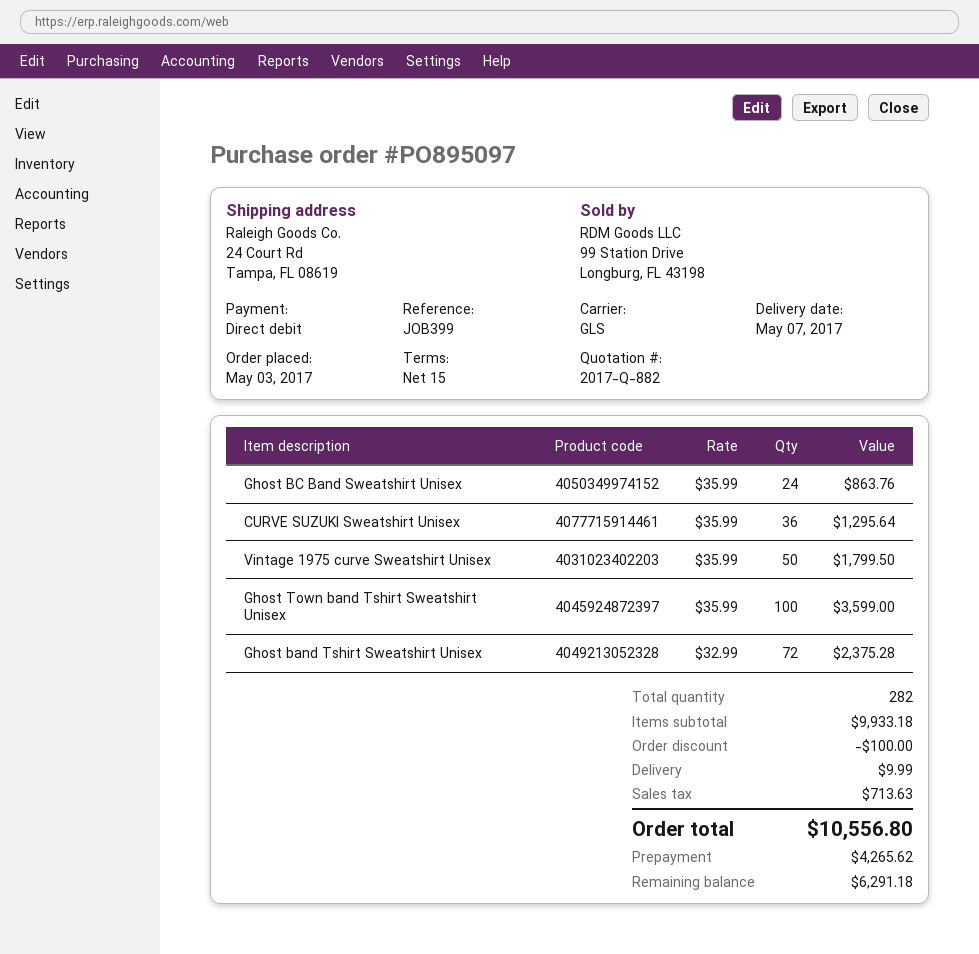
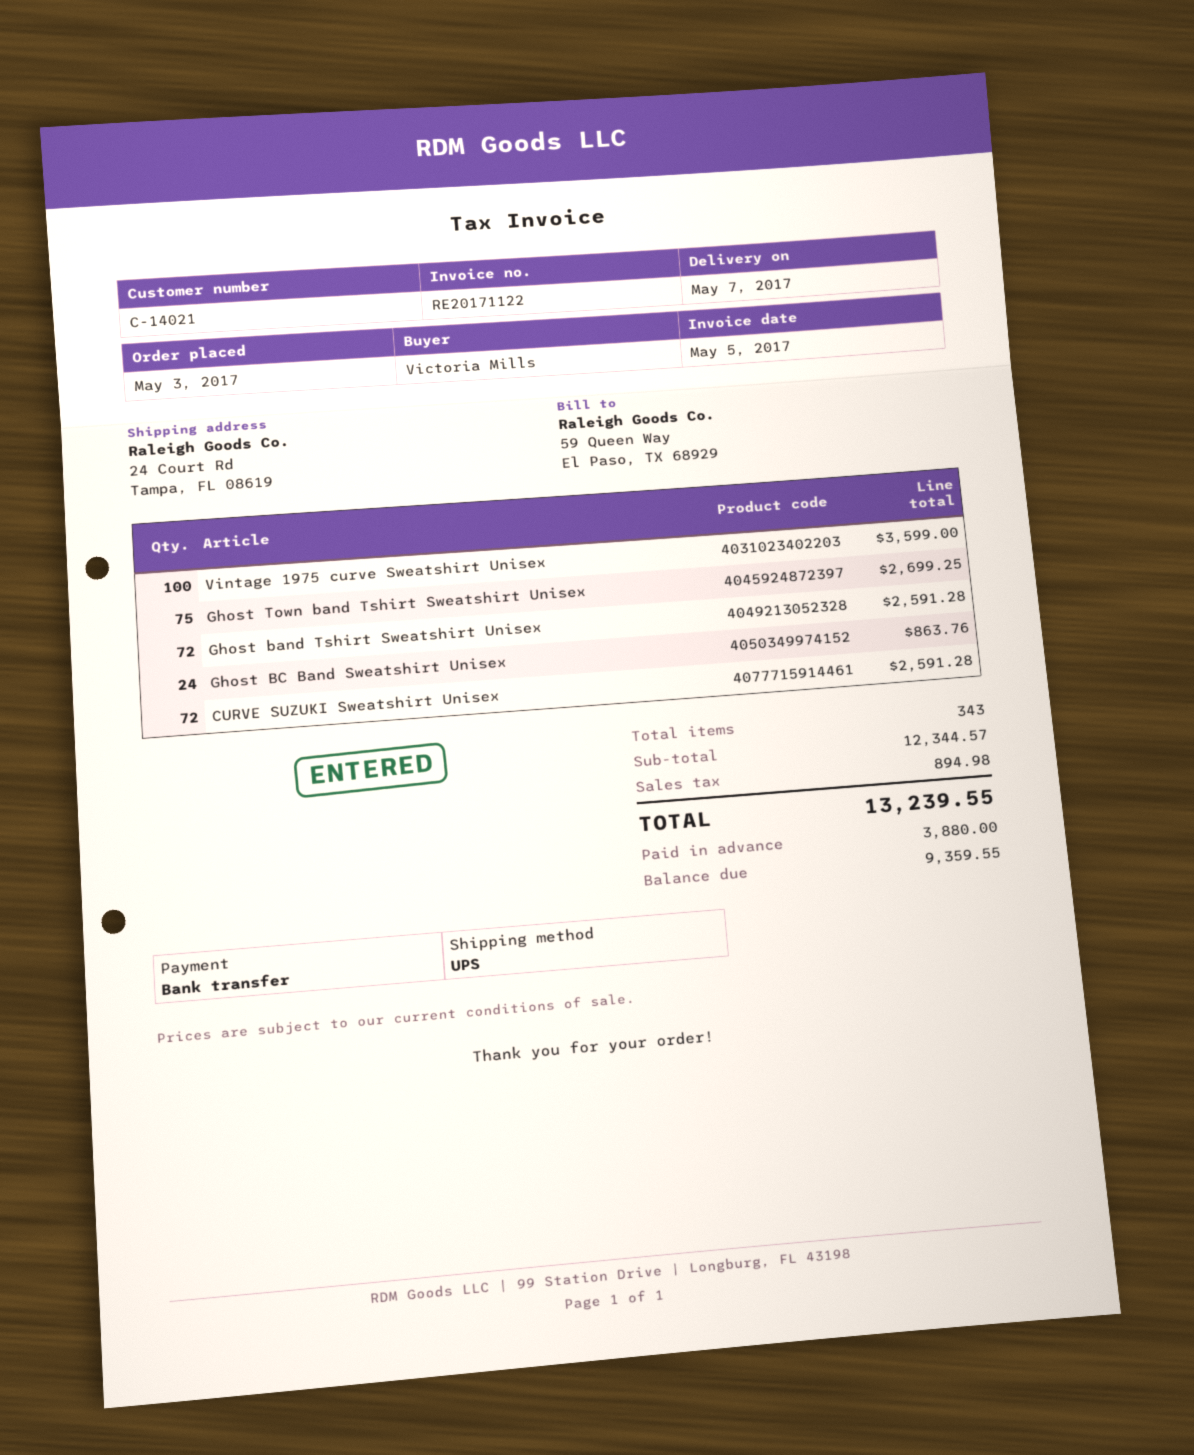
payment method: direct debit -> bank transfer
shipping method: GLS -> UPS
CURVE SUZUKI Sweatshirt Unisex: 36 for 1295.64 -> 72 for 2591.28
Vintage 1975 curve Sweatshirt Unisex: 50 for 1799.50 -> 100 for 3599.00
Ghost Town band Tshirt Sweatshirt Unisex: 100 for 3599.00 -> 75 for 2699.25
Ghost band Tshirt Sweatshirt Unisex: 72 for 2375.28 -> 72 for 2591.28
total quantity: 282 -> 343
subtotal: 9933.18 -> 12344.57
discount: 100.00 -> none
shipping: 9.99 -> none
tax: 713.63 -> 894.98
total: 10556.80 -> 13239.55
deposit: 4265.62 -> 3880.00
balance: 6291.18 -> 9359.55

